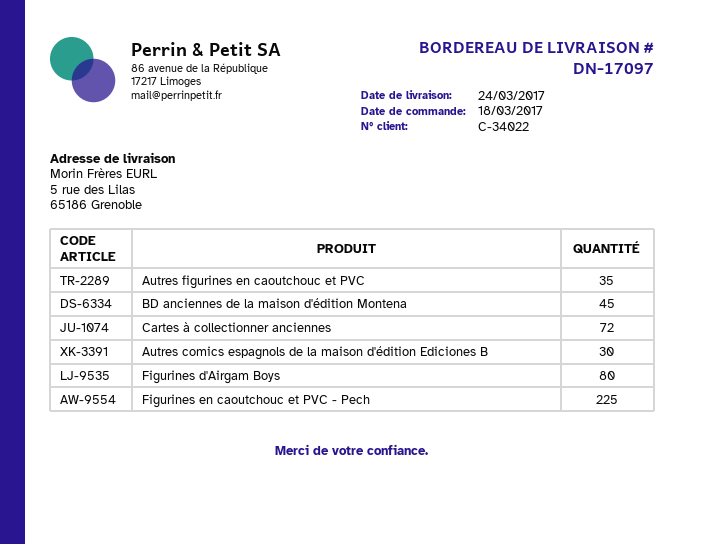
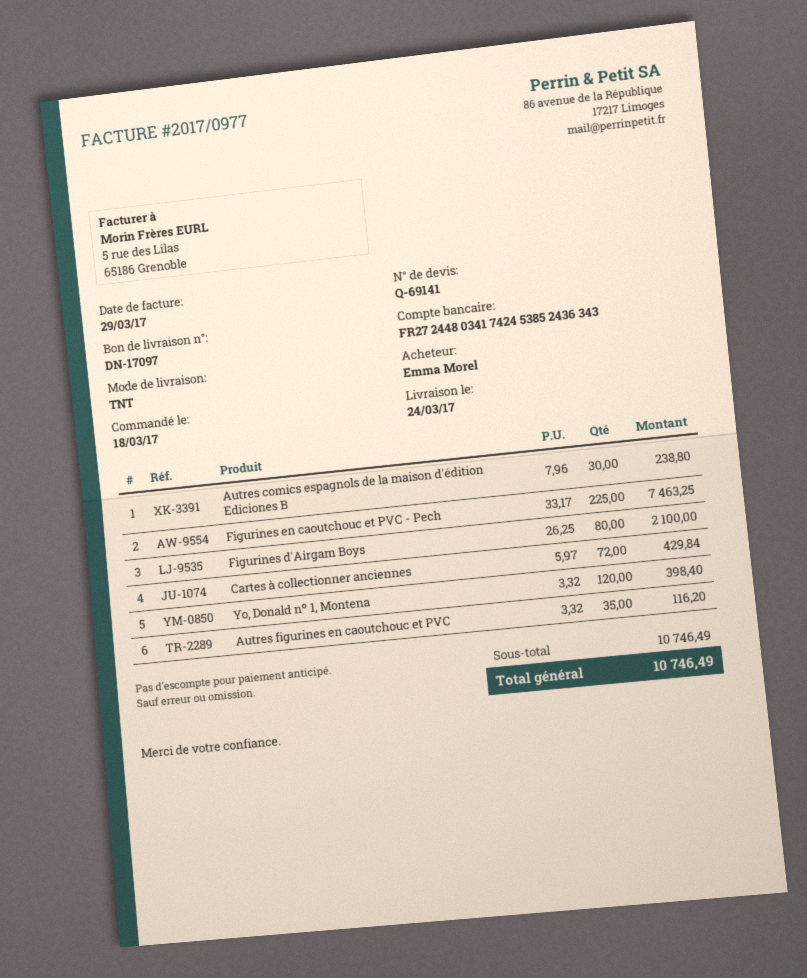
BD anciennes de la maison d'édition Montena: 45 -> none
Yo, Donald nº 1, Montena: none -> 120

